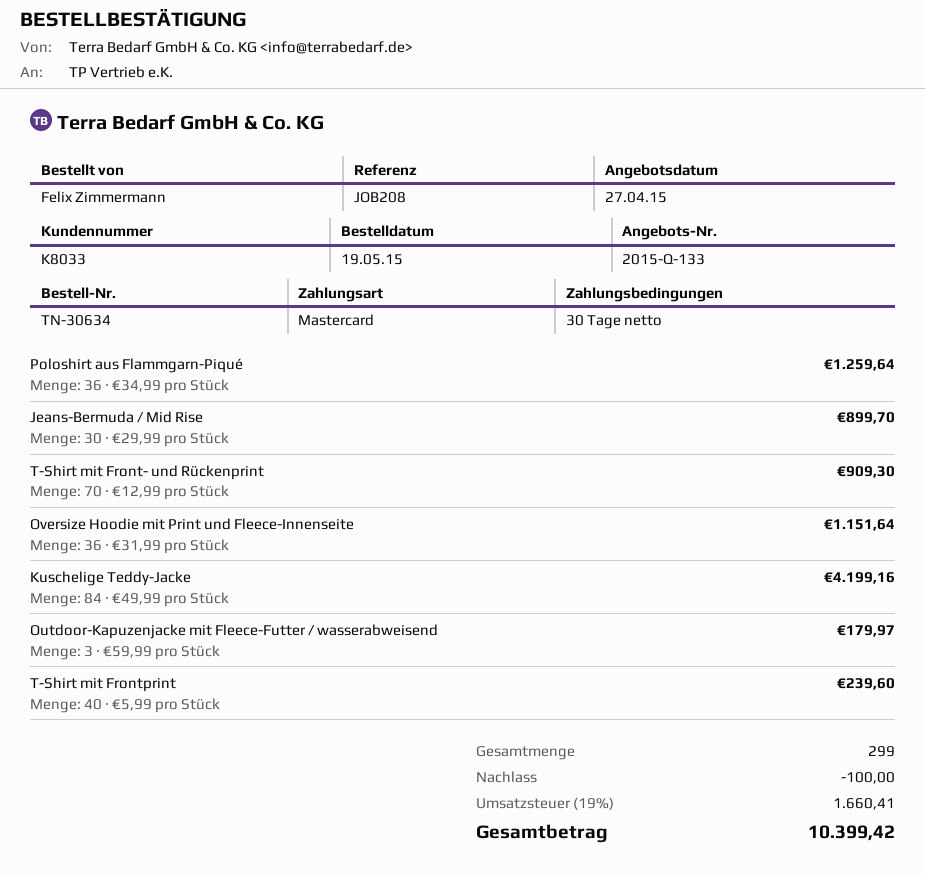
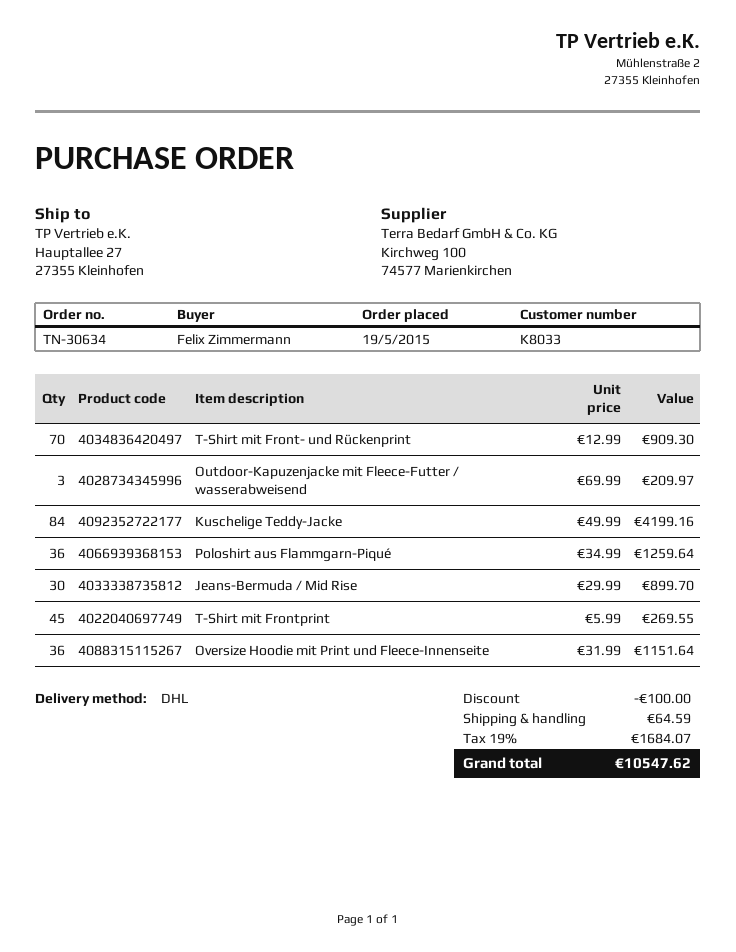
Outdoor-Kapuzenjacke mit Fleece-Futter / wasserabweisend: 3 x 59.99 = 179.97 -> 3 x 69.99 = 209.97
T-Shirt mit Frontprint: 40 x 5.99 = 239.60 -> 45 x 5.99 = 269.55
shipping: none -> 64.59
tax: 19% = 1660.41 -> 19% = 1684.07
total: 10399.42 -> 10547.62

